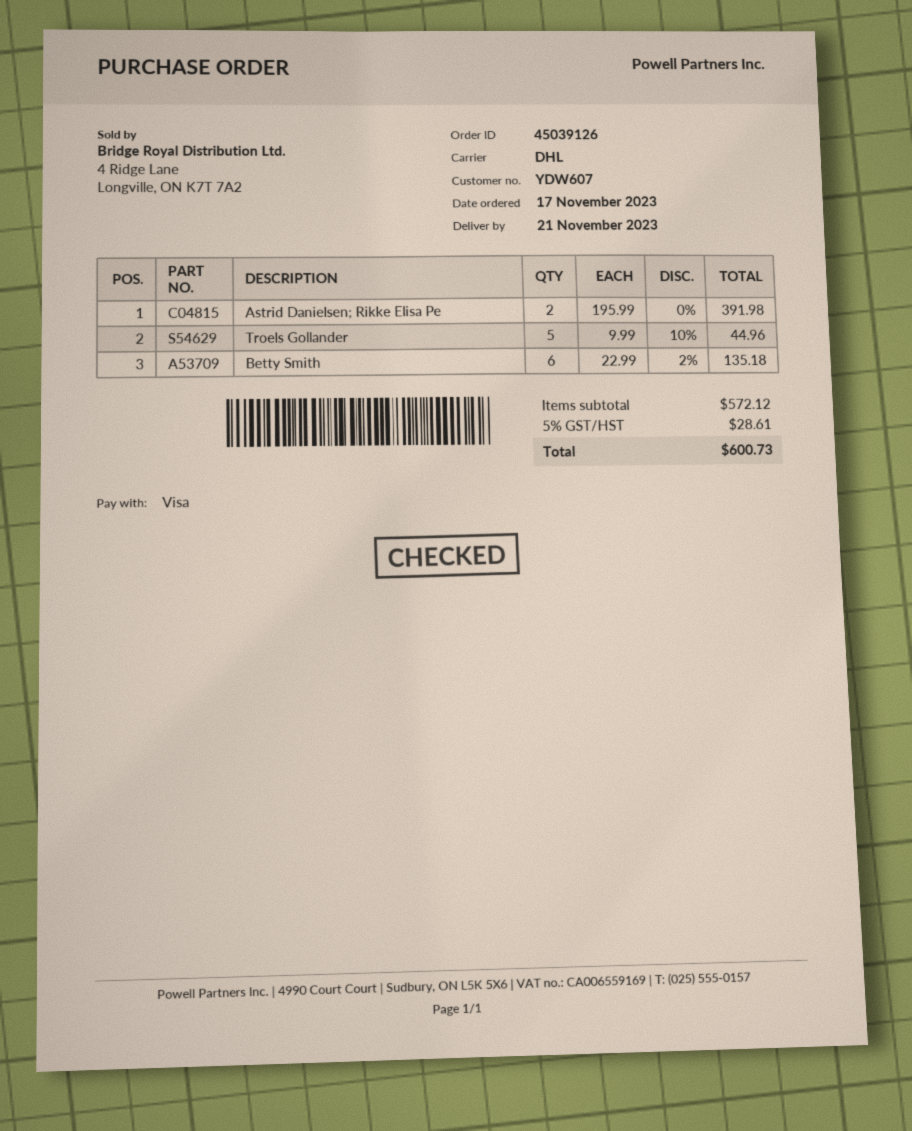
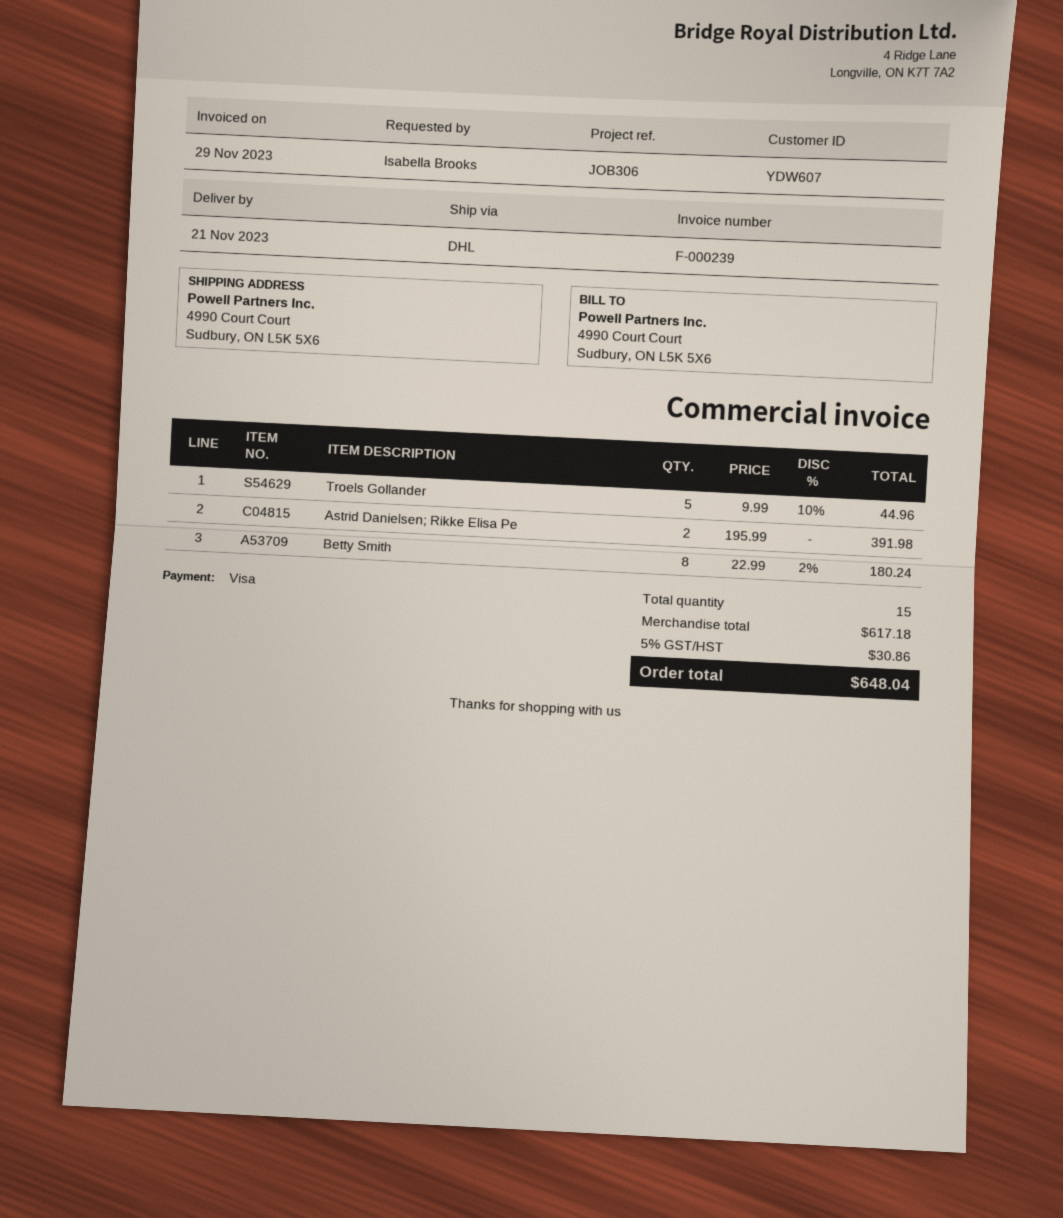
Betty Smith: 6 x 22.99 - 2% = 135.18 -> 8 x 22.99 - 2% = 180.24
subtotal: 572.12 -> 617.18
tax: 5% = 28.61 -> 5% = 30.86
total: 600.73 -> 648.04

